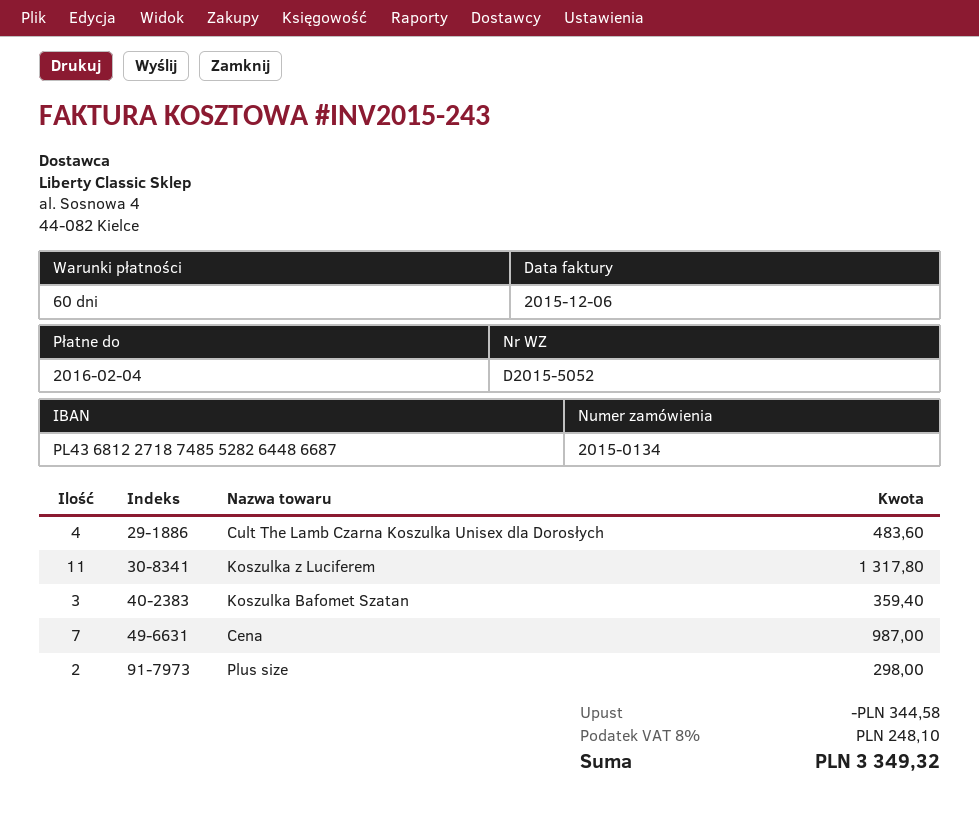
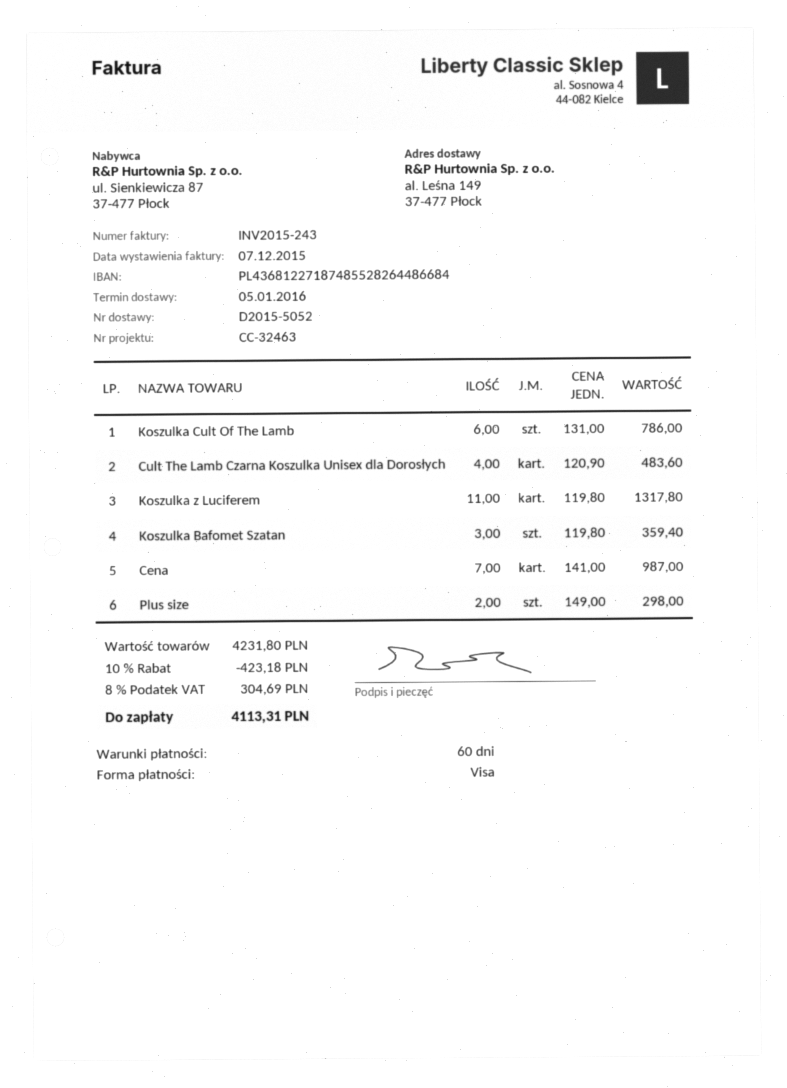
invoice date: 2015-12-06 -> 2015-12-07
bank account: PL43681227187485528264486687 -> PL43681227187485528264486684
Koszulka Cult Of The Lamb: none -> 6 for 786.00
discount: 344.58 -> 423.18
tax: 8% = 248.10 -> 8% = 304.69
total: 3349.32 -> 4113.31

